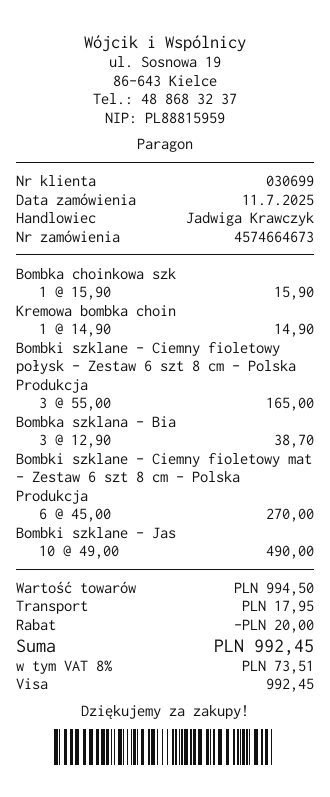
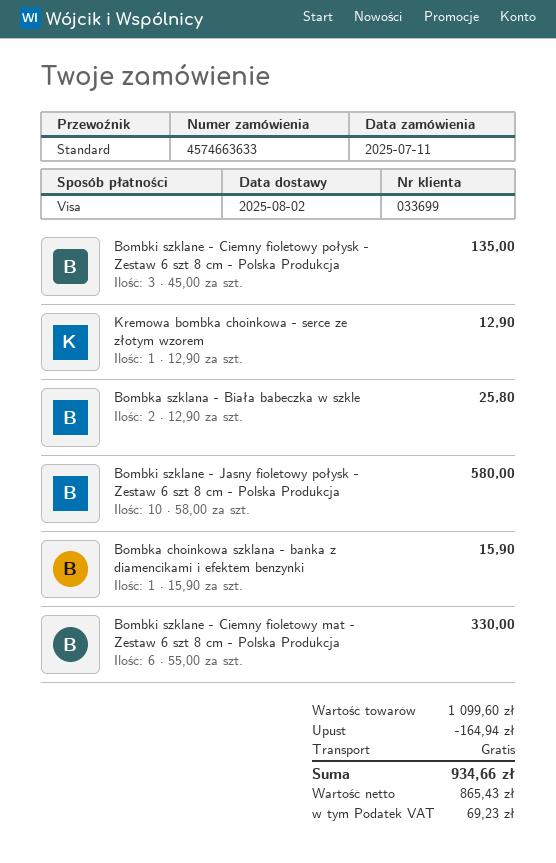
order number: 4574664673 -> 4574663633
customer number: 030699 -> 033699
Kremowa bombka choin: 1 x 14.90 = 14.90 -> 1 x 12.90 = 12.90
Bombki szklane - Ciemny fioletowy połysk - Zestaw 6 szt 8 cm - Polska Produkcja: 3 x 55.00 = 165.00 -> 3 x 45.00 = 135.00
Bombka szklana - Bia: 3 x 12.90 = 38.70 -> 2 x 12.90 = 25.80
Bombki szklane - Ciemny fioletowy mat - Zestaw 6 szt 8 cm - Polska Produkcja: 6 x 45.00 = 270.00 -> 6 x 55.00 = 330.00
Bombki szklane - Jas: 10 x 49.00 = 490.00 -> 10 x 58.00 = 580.00
subtotal: 994.50 -> 1099.60
discount: 20.00 -> 164.94
shipping: 17.95 -> 0.00
tax: 73.51 -> 69.23
total: 992.45 -> 934.66

